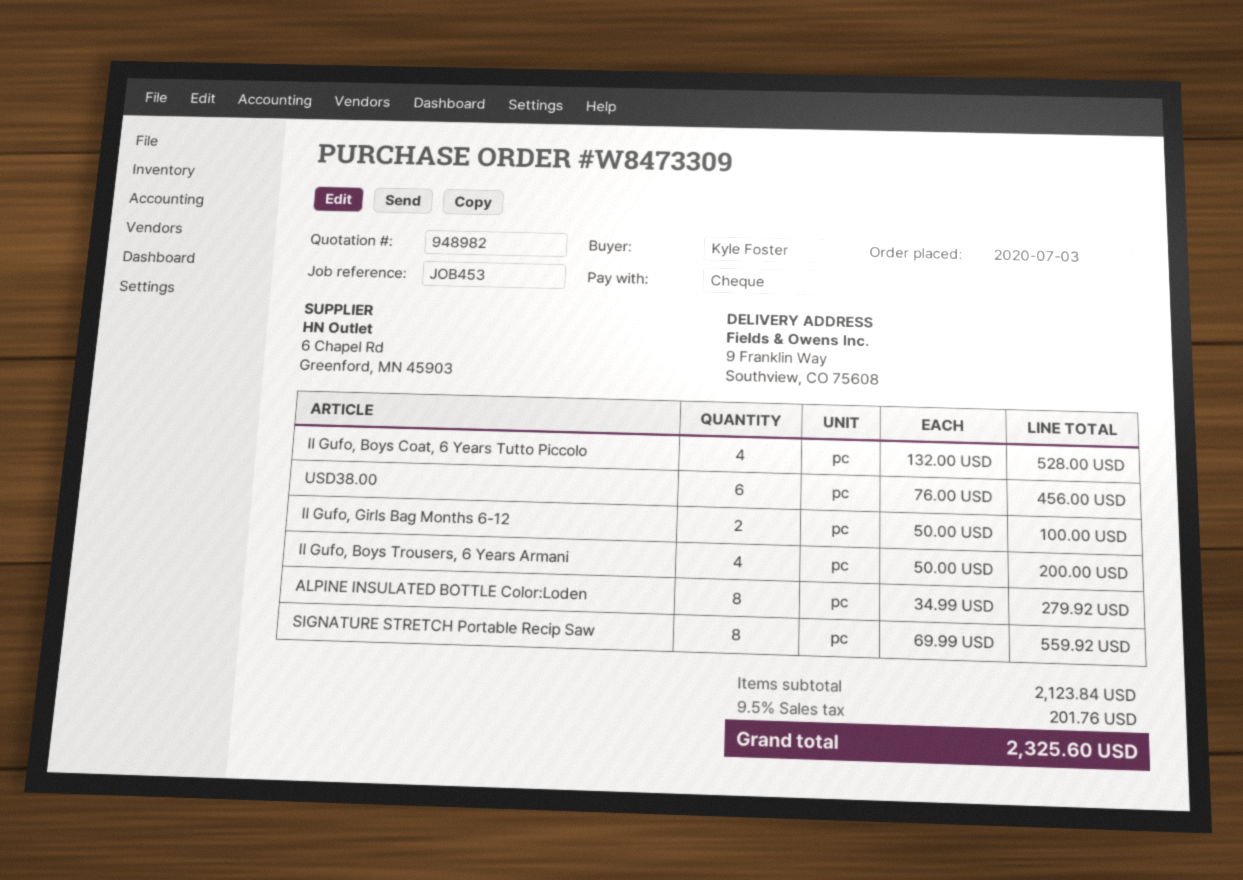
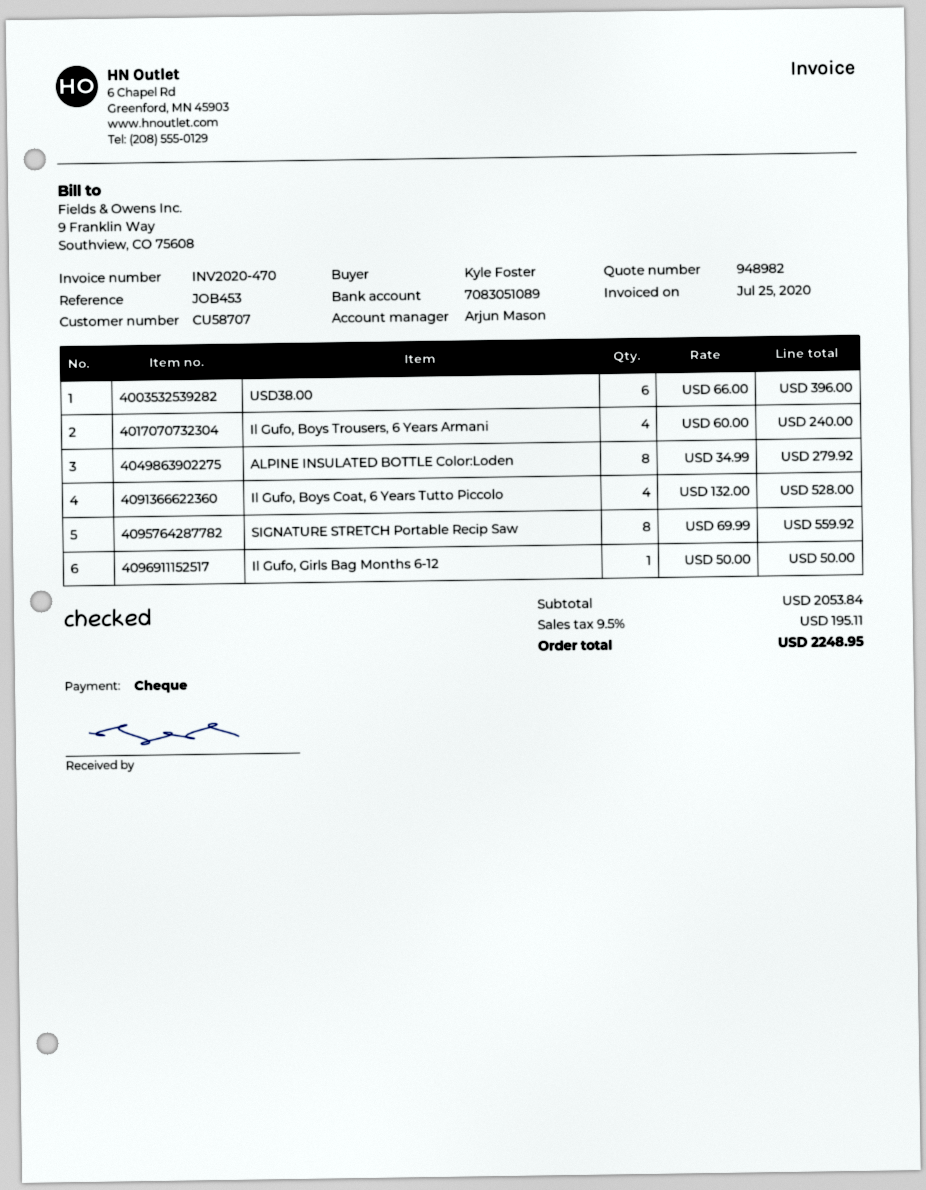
USD38.00: 6 x 76.00 = 456.00 -> 6 x 66.00 = 396.00
Il Gufo, Girls Bag Months 6-12: 2 x 50.00 = 100.00 -> 1 x 50.00 = 50.00
Il Gufo, Boys Trousers, 6 Years Armani: 4 x 50.00 = 200.00 -> 4 x 60.00 = 240.00
subtotal: 2123.84 -> 2053.84
tax: 9.5% = 201.76 -> 9.5% = 195.11
total: 2325.60 -> 2248.95

